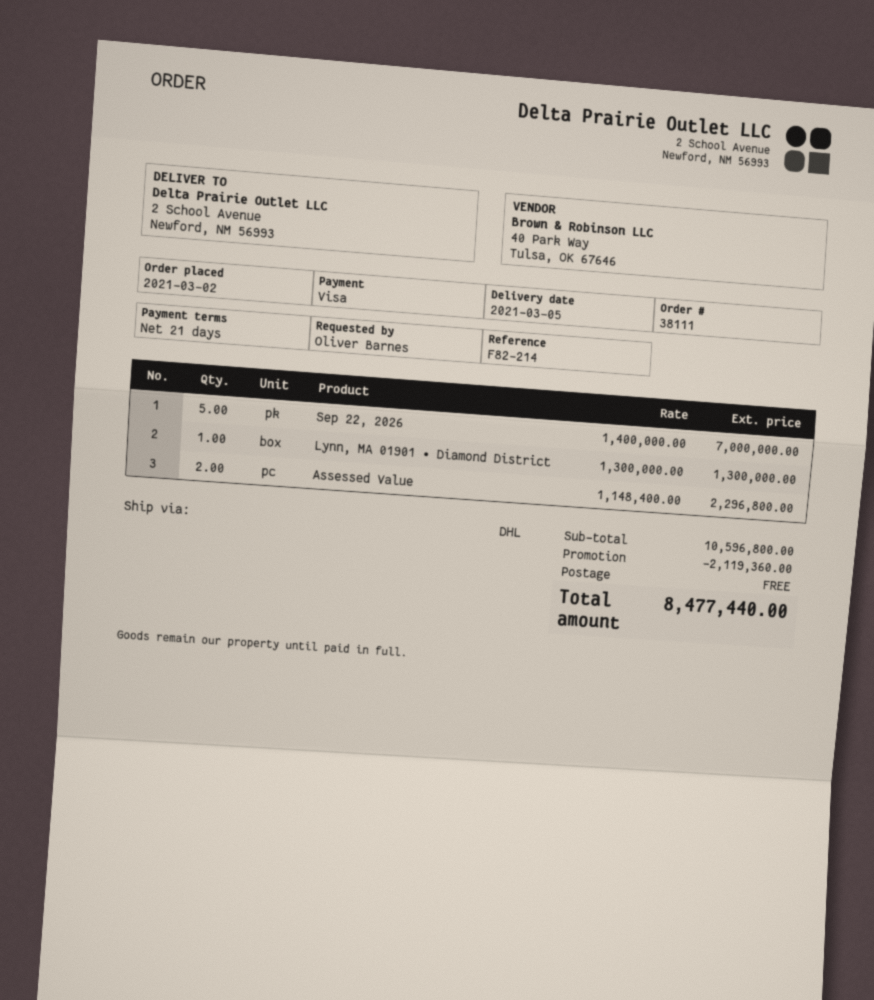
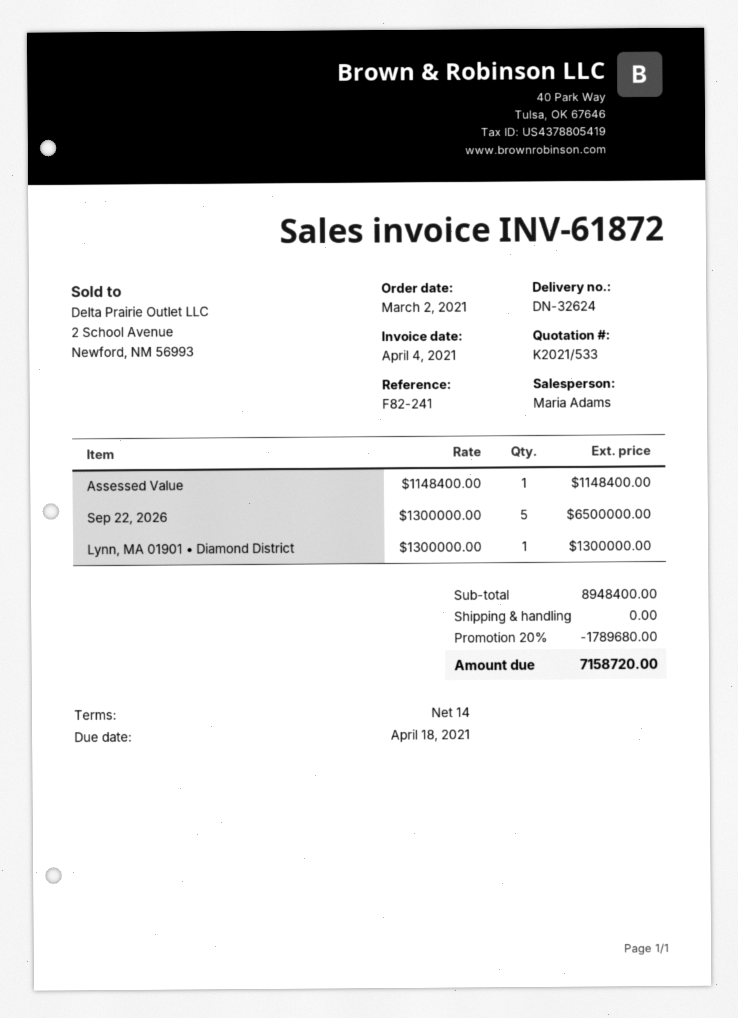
payment terms: 21 days -> 14 days
reference: F82-214 -> F82-241
Sep 22, 2026: 5 x 1400000.00 = 7000000.00 -> 5 x 1300000.00 = 6500000.00
Assessed Value: 2 x 1148400.00 = 2296800.00 -> 1 x 1148400.00 = 1148400.00
subtotal: 10596800.00 -> 8948400.00
discount: 2119360.00 -> 1789680.00
total: 8477440.00 -> 7158720.00

